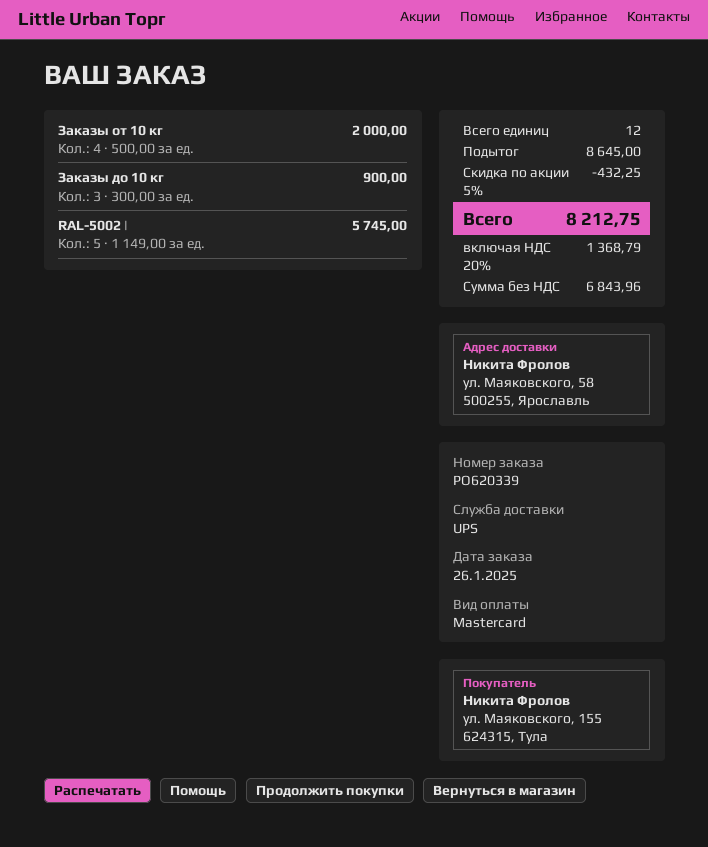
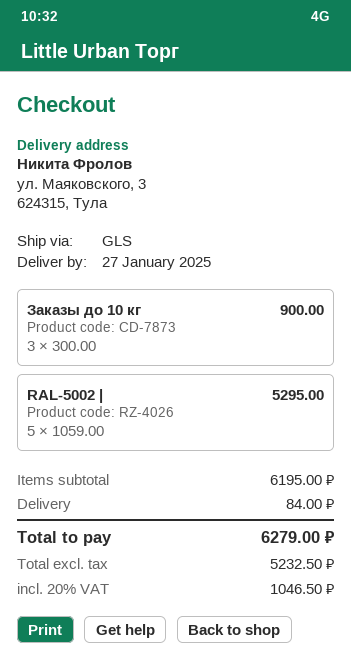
shipping method: UPS -> GLS
ship to: ул. Маяковского, 58, 500255, Ярославль -> ул. Маяковского, 3, 624315, Тула
Заказы от 10 кг: 4 x 500.00 = 2000.00 -> none
RAL-5002 |: 5 x 1149.00 = 5745.00 -> 5 x 1059.00 = 5295.00
subtotal: 8645.00 -> 6195.00
discount: 5% = 432.25 -> none
shipping: none -> 84.00
net: 6843.96 -> 5232.50
tax: 20% = 1368.79 -> 20% = 1046.50
total: 8212.75 -> 6279.00

